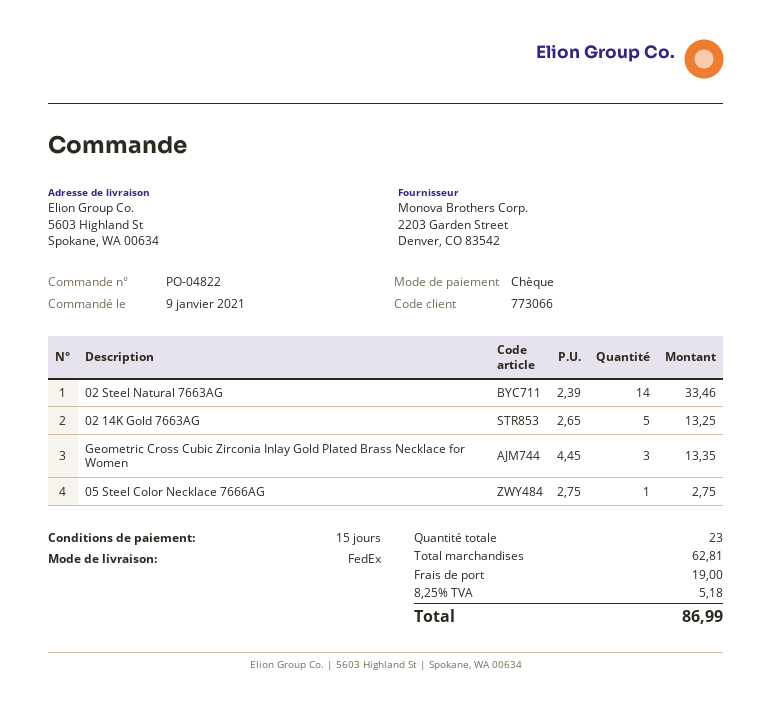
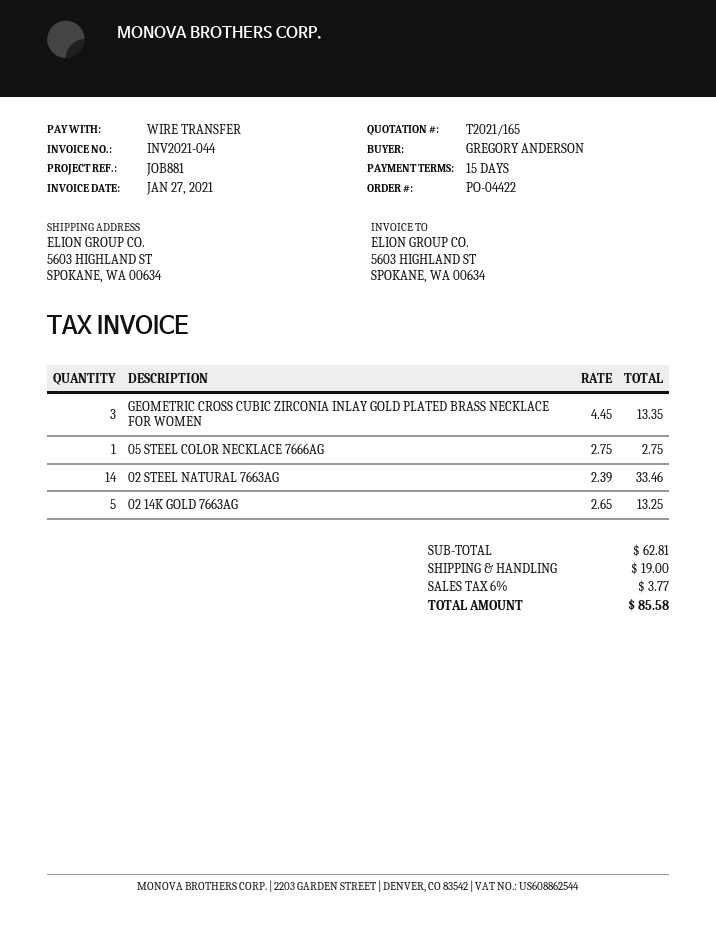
order number: PO-04822 -> PO-04422
payment method: cheque -> bank transfer
tax: 8.25% = 5.18 -> 6% = 3.77
total: 86.99 -> 85.58

